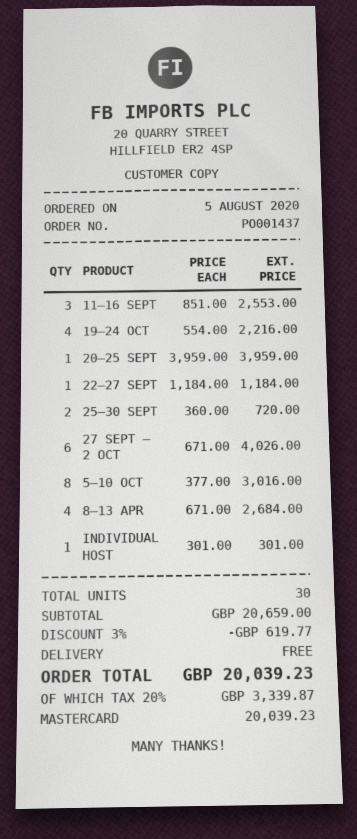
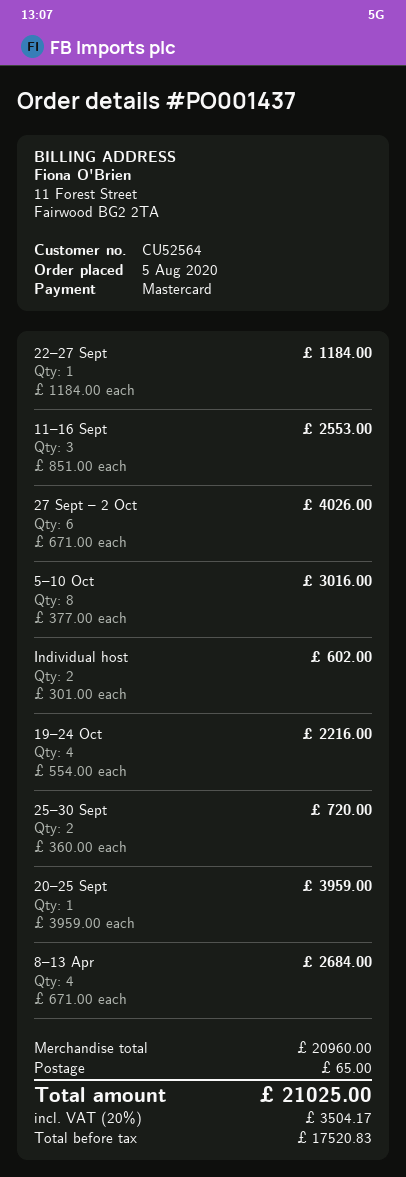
INDIVIDUAL HOST: 1 x 301.00 = 301.00 -> 2 x 301.00 = 602.00
subtotal: 20659.00 -> 20960.00
discount: 3% = 619.77 -> none
shipping: 0.00 -> 65.00
tax: 20% = 3339.87 -> 20% = 3504.17
total: 20039.23 -> 21025.00

